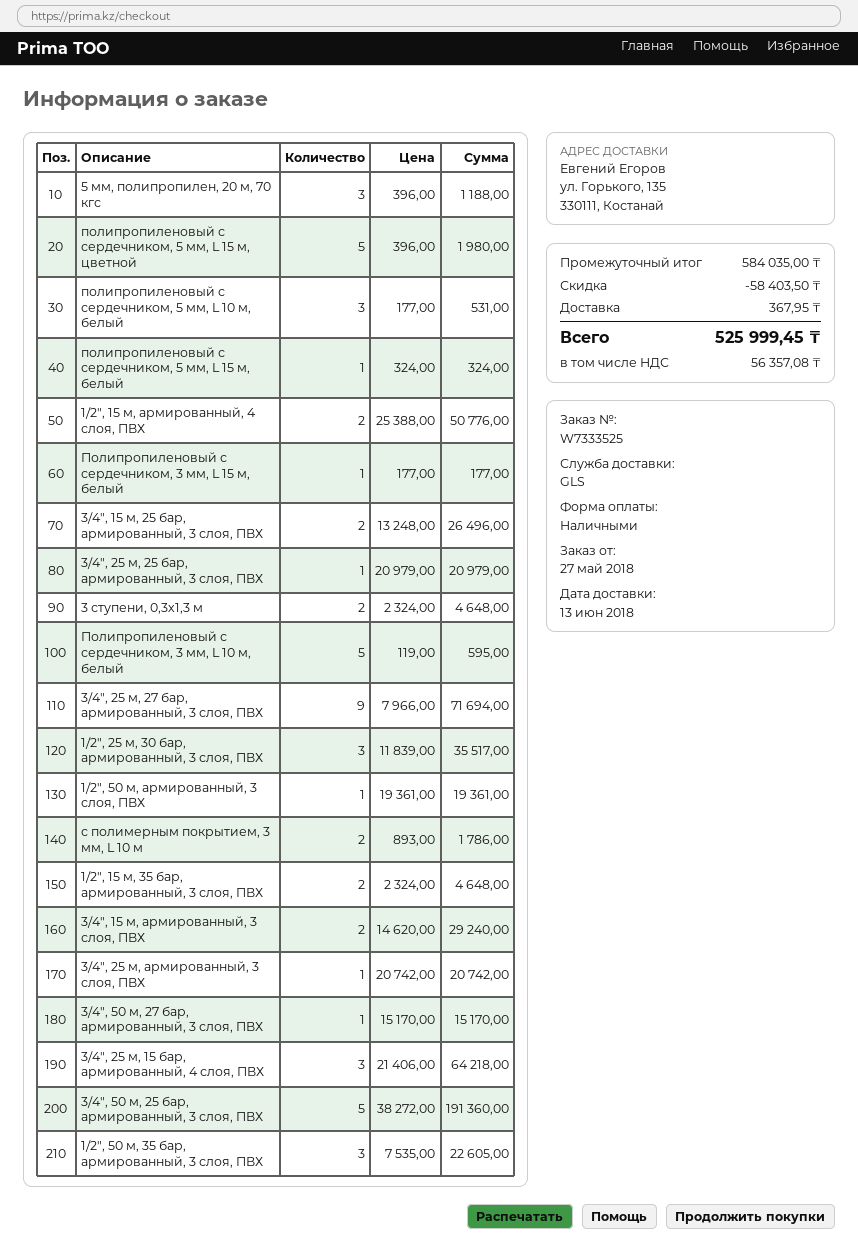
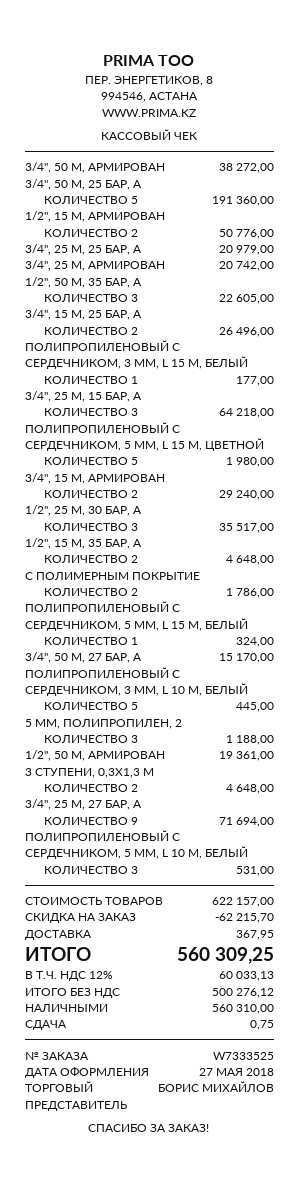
Полипропиленовый с сердечником, 3 мм, L 10 м, белый: 5 for 595.00 -> 5 for 445.00
3/4", 50 М, АРМИРОВАН: none -> 1 for 38272.00
subtotal: 584035.00 -> 622157.00
discount: 58403.50 -> 62215.70
tax: 56357.08 -> 60033.13
total: 525999.45 -> 560309.25

